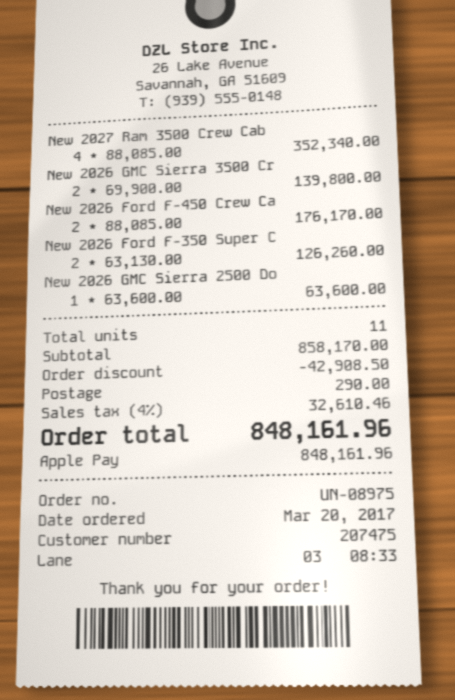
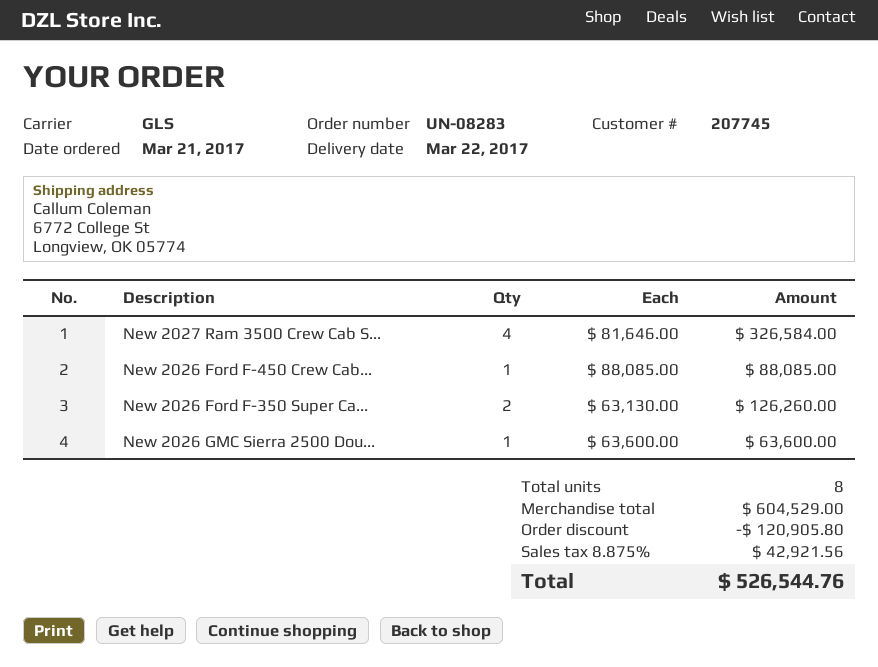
order number: UN-08975 -> UN-08283
order date: 2017-03-20 -> 2017-03-21
customer number: 207475 -> 207745
New 2027 Ram 3500 Crew Cab: 4 x 88085.00 = 352340.00 -> 4 x 81646.00 = 326584.00
New 2026 GMC Sierra 3500 Cr: 2 x 69900.00 = 139800.00 -> none
New 2026 Ford F-450 Crew Ca: 2 x 88085.00 = 176170.00 -> 1 x 88085.00 = 88085.00
total quantity: 11 -> 8
subtotal: 858170.00 -> 604529.00
discount: 42908.50 -> 120905.80
shipping: 290.00 -> none
tax: 4% = 32610.46 -> 8.875% = 42921.56
total: 848161.96 -> 526544.76

